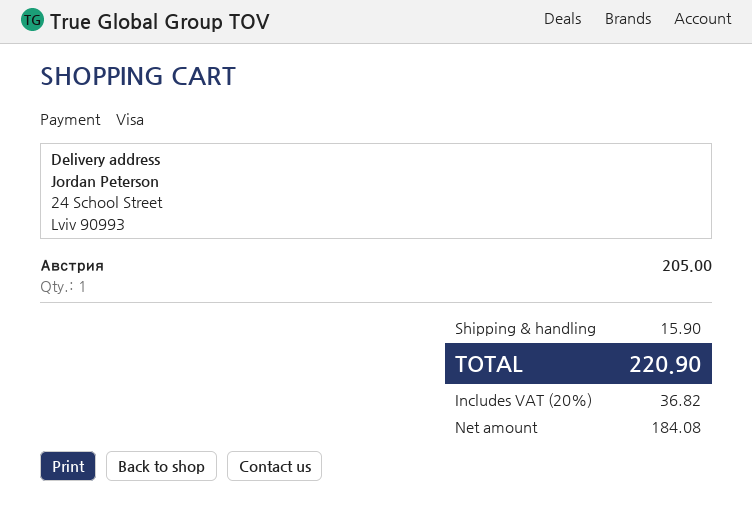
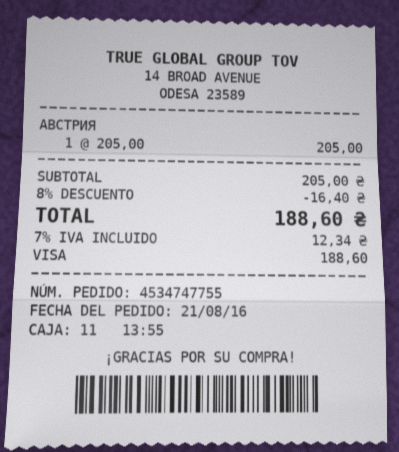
discount: none -> 8% = 16.40
shipping: 15.90 -> none
tax: 20% = 36.82 -> 7% = 12.34
total: 220.90 -> 188.60

